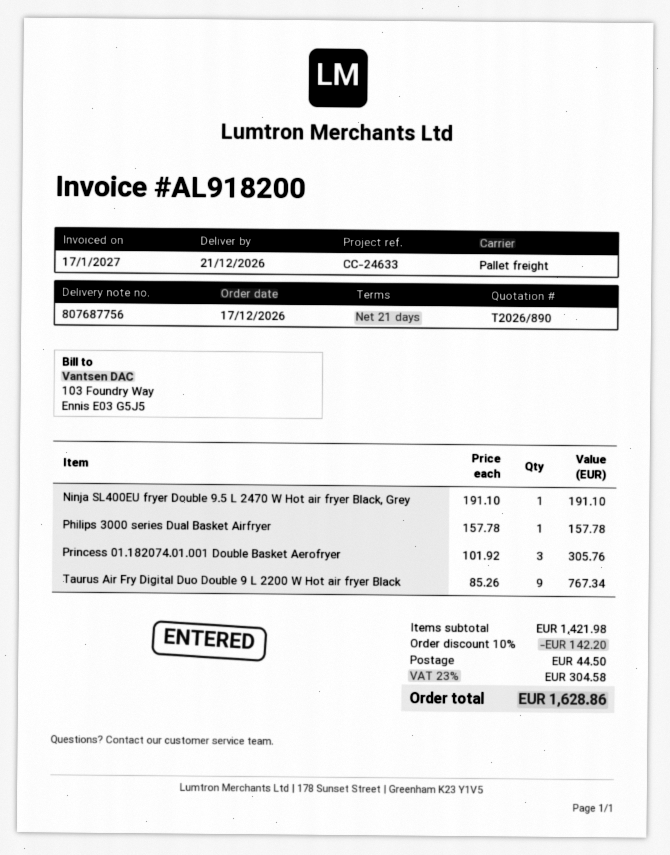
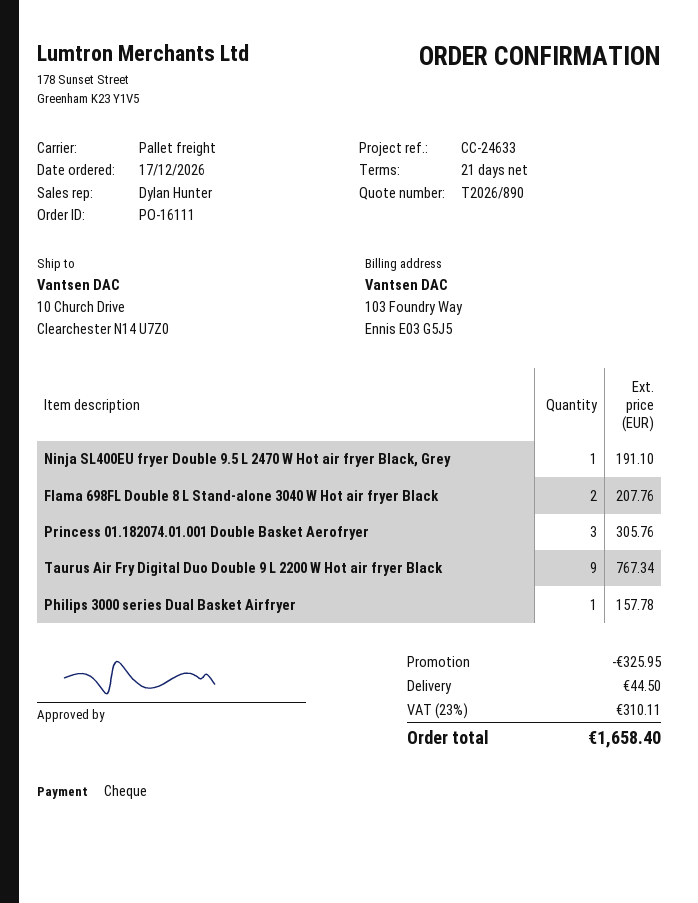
Flama 698FL Double 8 L Stand-alone 3040 W Hot air fryer Black: none -> 2 for 207.76
discount: 142.20 -> 325.95
tax: 23% = 304.58 -> 23% = 310.11
total: 1628.86 -> 1658.40

